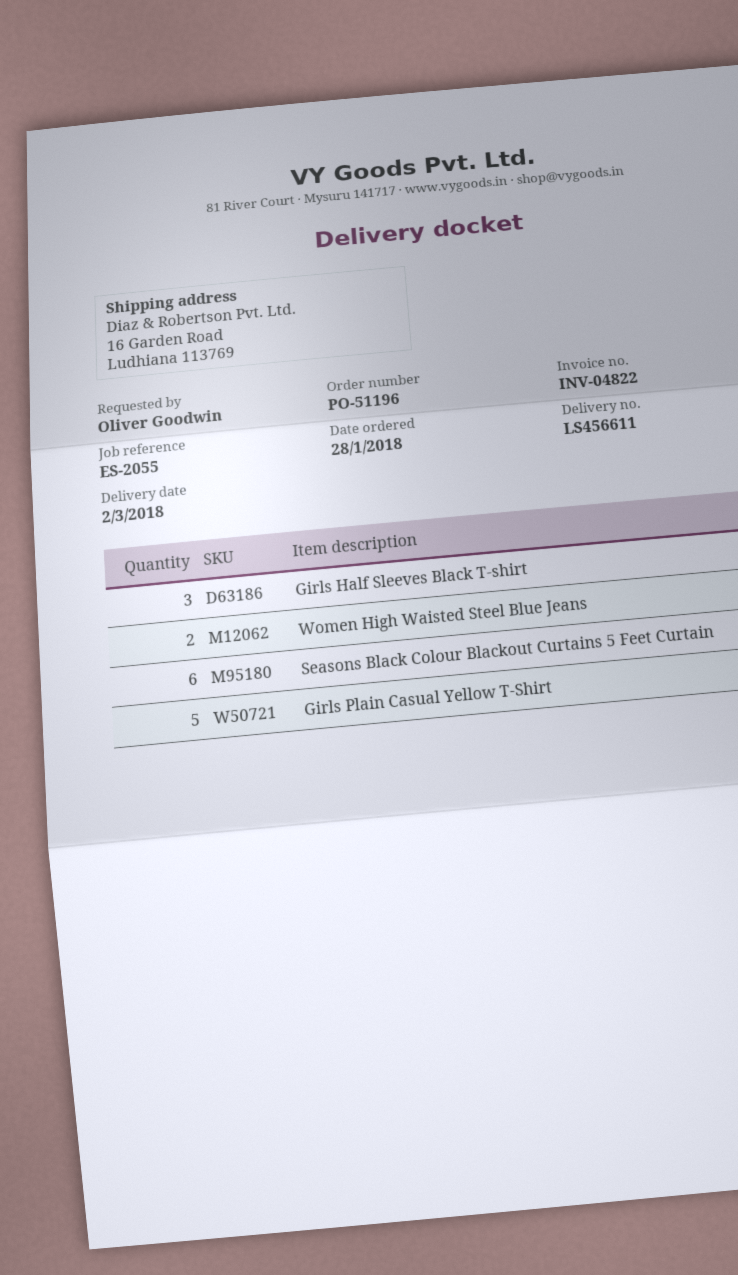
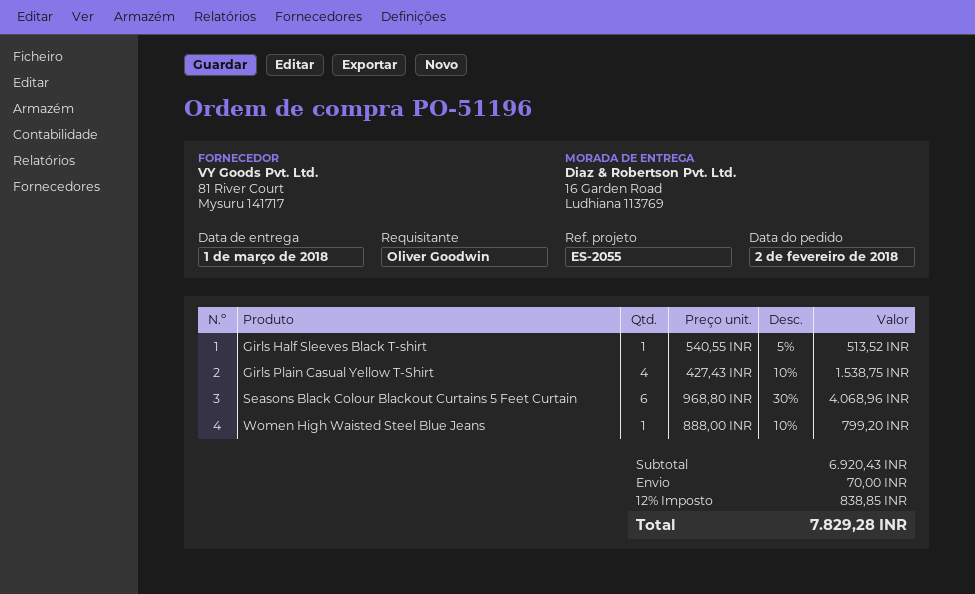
order date: 2018-01-28 -> 2018-02-02
delivery date: 2018-03-02 -> 2018-03-01
Girls Half Sleeves Black T-shirt: 3 -> 1
Women High Waisted Steel Blue Jeans: 2 -> 1
Girls Plain Casual Yellow T-Shirt: 5 -> 4

